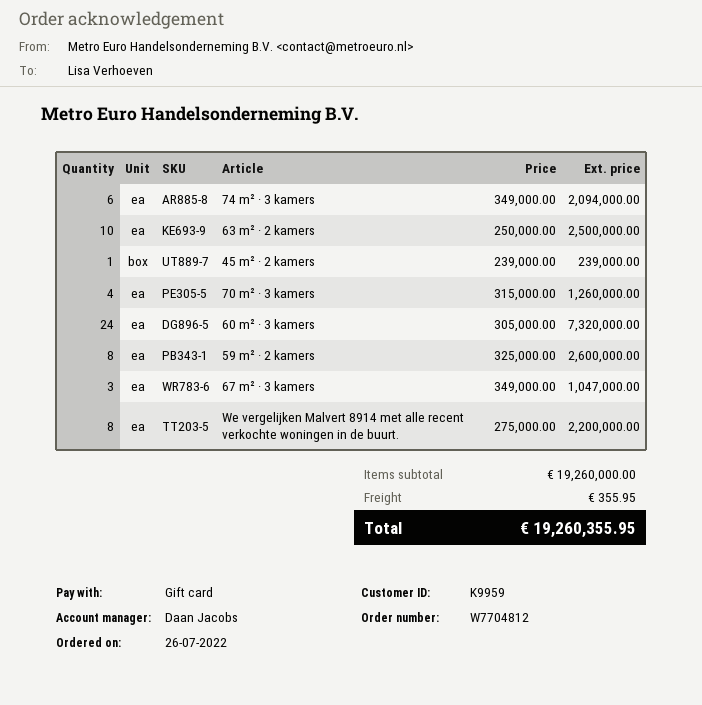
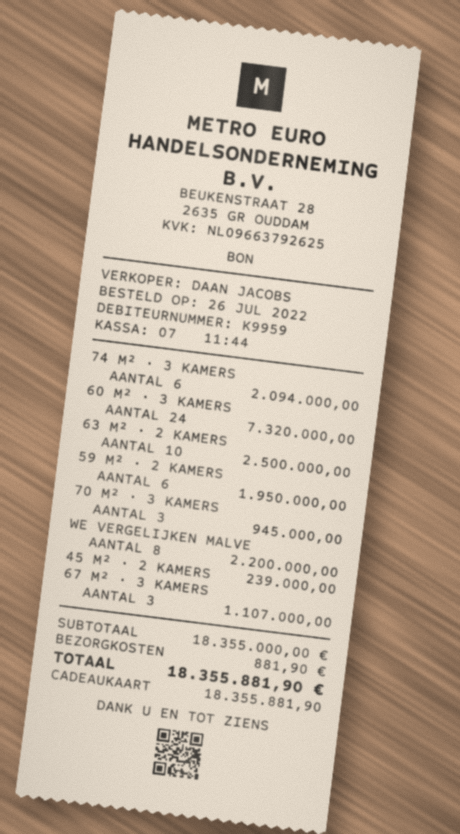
70 m² · 3 kamers: 4 for 1260000.00 -> 3 for 945000.00
59 m² · 2 kamers: 8 for 2600000.00 -> 6 for 1950000.00
67 m² · 3 kamers: 3 for 1047000.00 -> 3 for 1107000.00
subtotal: 19260000.00 -> 18355000.00
shipping: 355.95 -> 881.90
total: 19260355.95 -> 18355881.90

